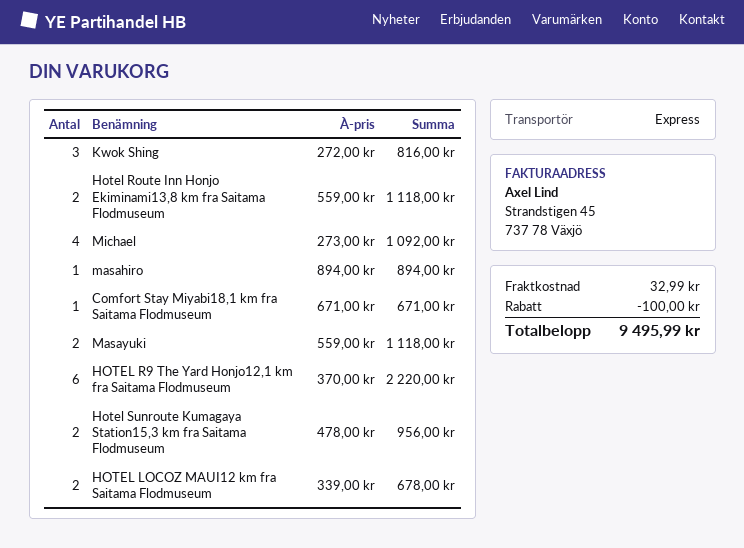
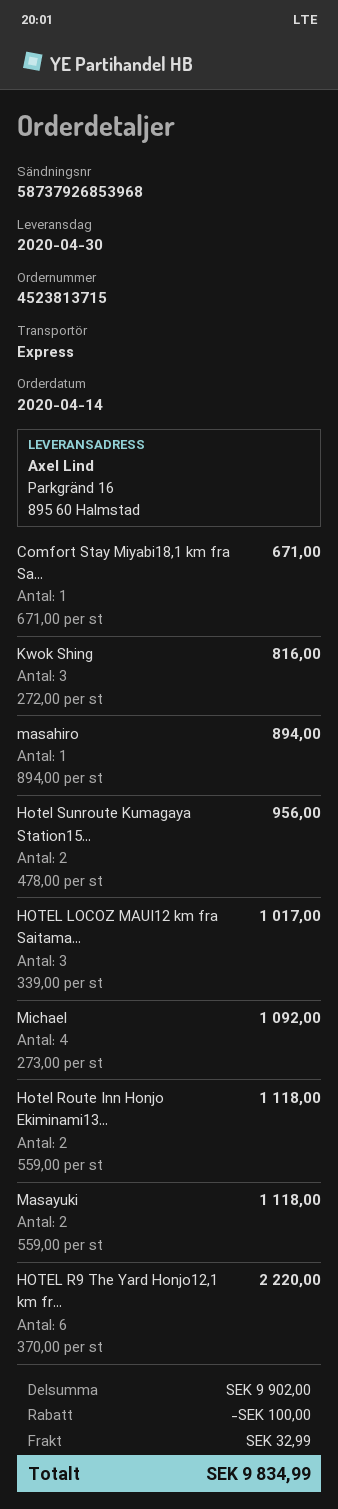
HOTEL LOCOZ MAUI12 km fra Saitama Flodmuseum: 2 x 339.00 = 678.00 -> 3 x 339.00 = 1017.00
total: 9495.99 -> 9834.99

